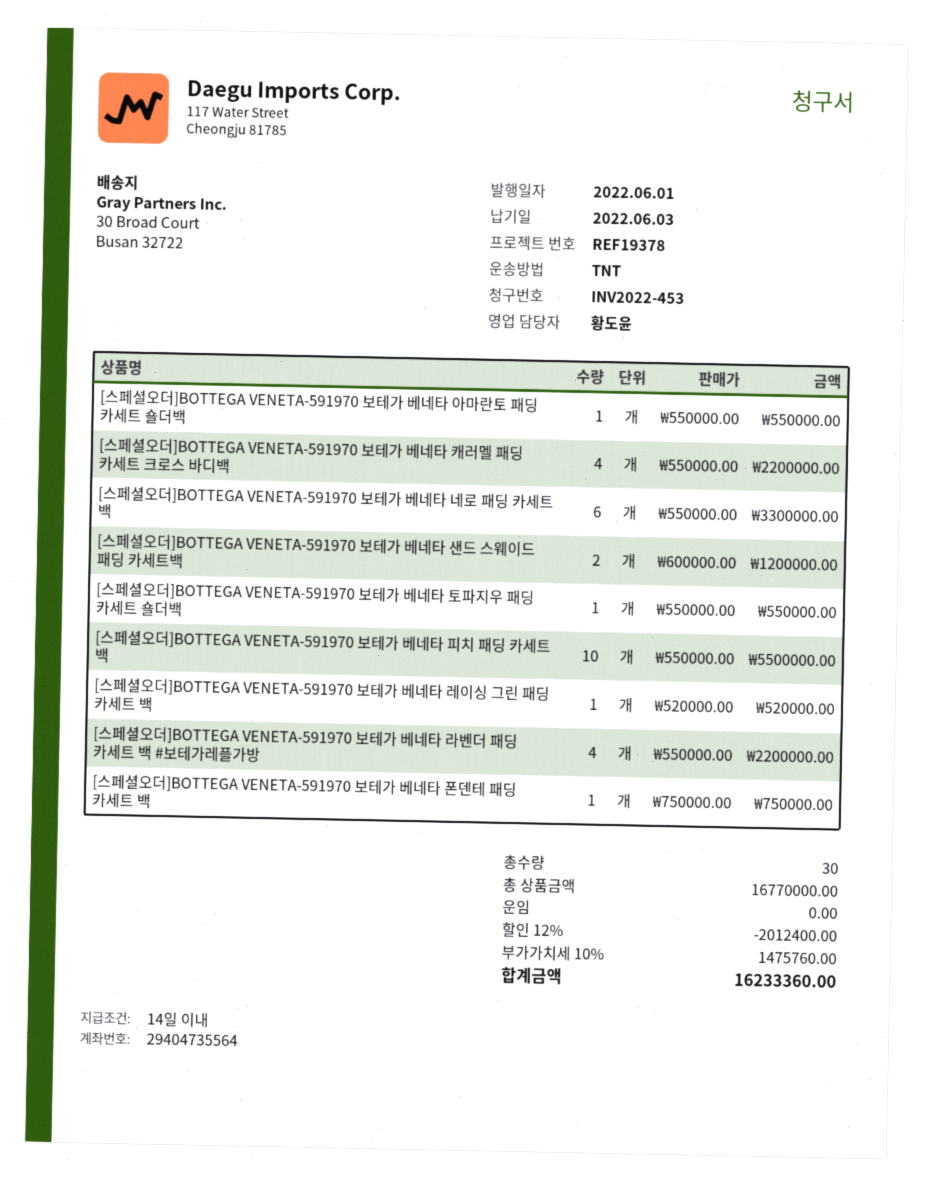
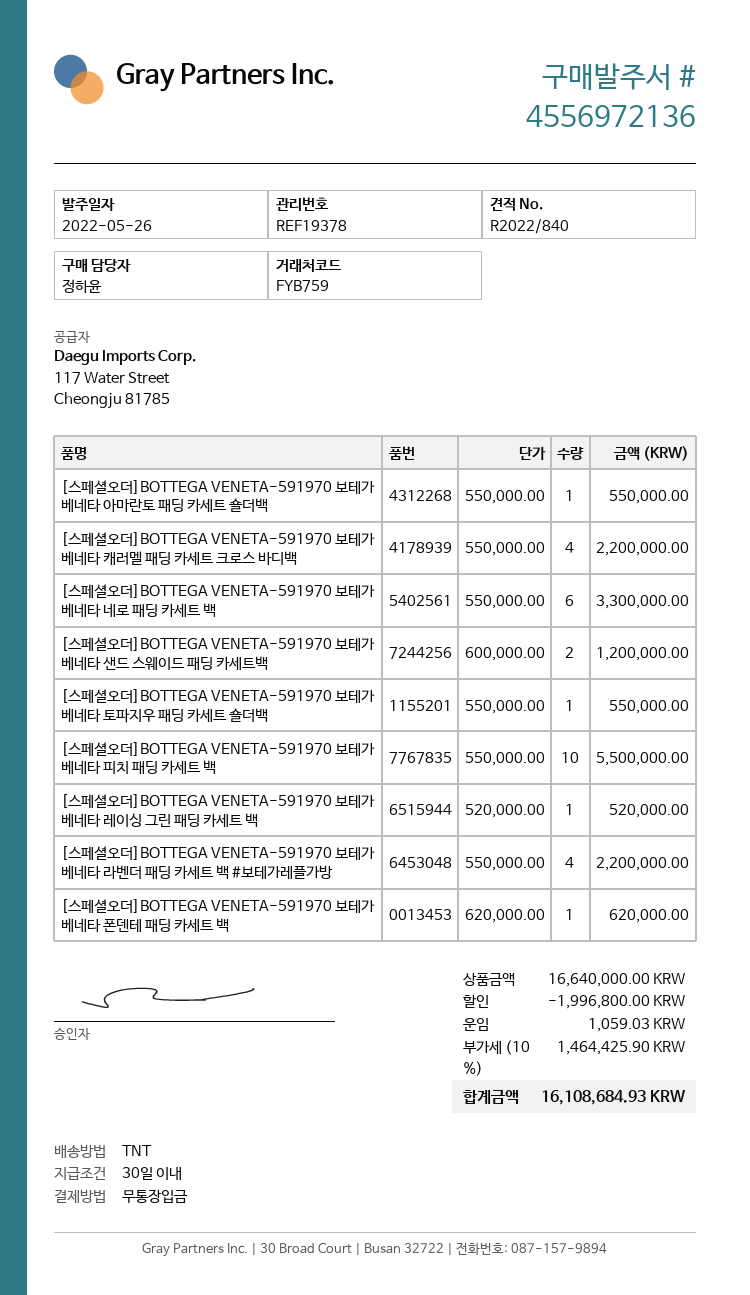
payment terms: 14 days -> 30 days
[스페셜오더]BOTTEGA VENETA-591970 보테가 베네타 폰덴테 패딩 카세트 백: 1 x 750000.00 = 750000.00 -> 1 x 620000.00 = 620000.00
subtotal: 16770000.00 -> 16640000.00
discount: 2012400.00 -> 1996800.00
shipping: 0.00 -> 1059.03
tax: 10% = 1475760.00 -> 10% = 1464425.90
total: 16233360.00 -> 16108684.93

